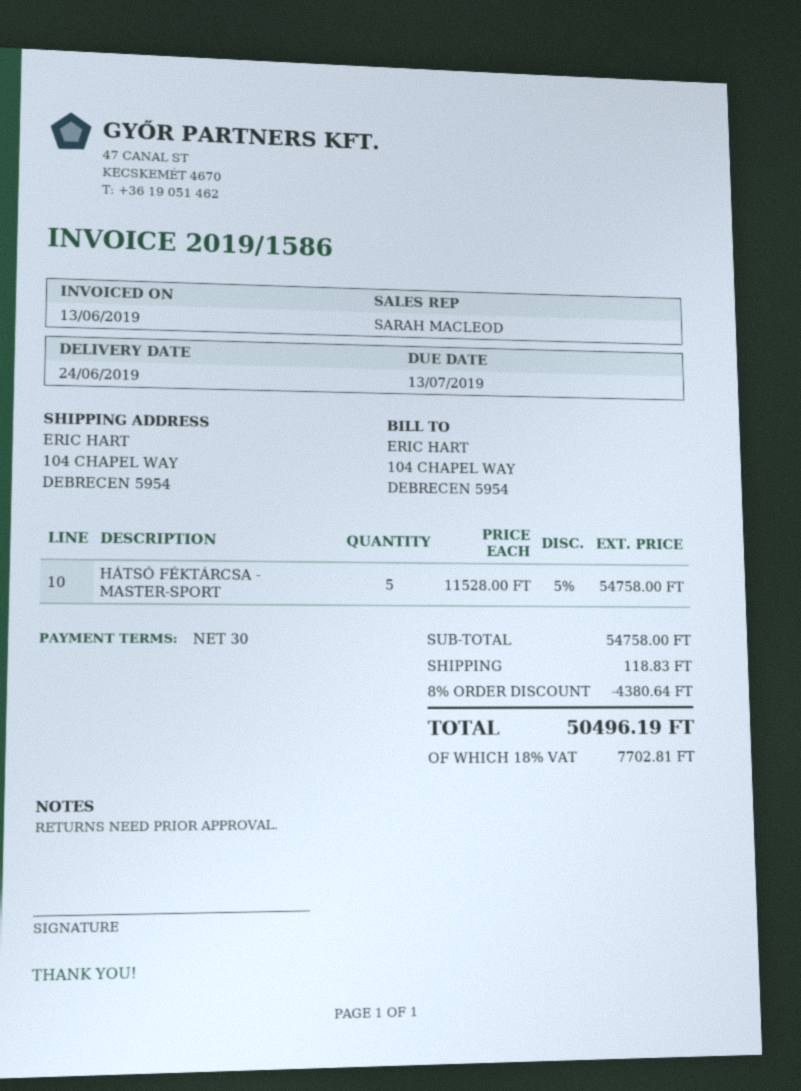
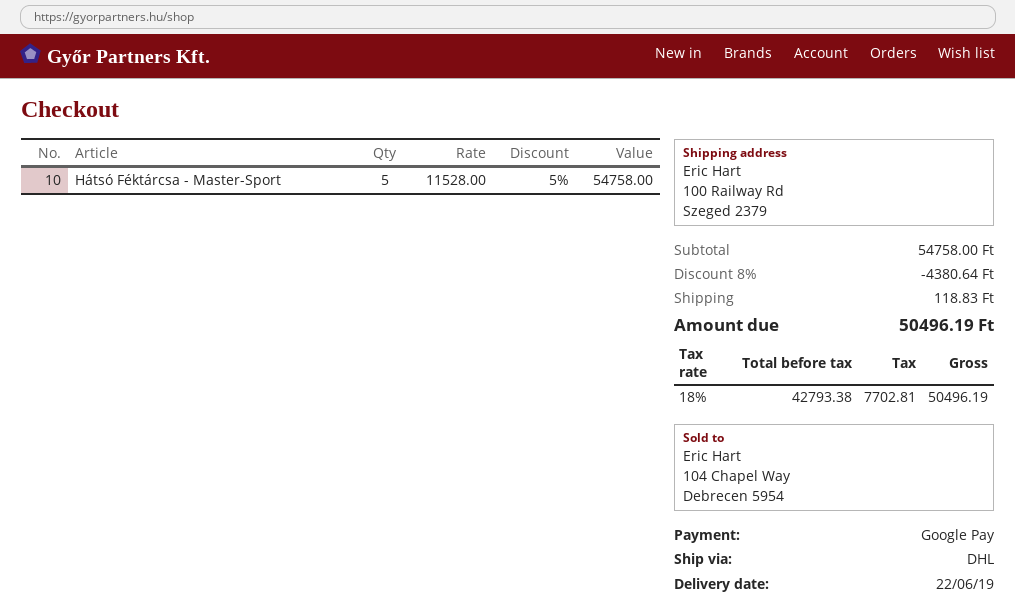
delivery date: 2019-06-24 -> 2019-06-22
ship to: 104 CHAPEL WAY, DEBRECEN 5954 -> 100 Railway Rd, Szeged 2379

